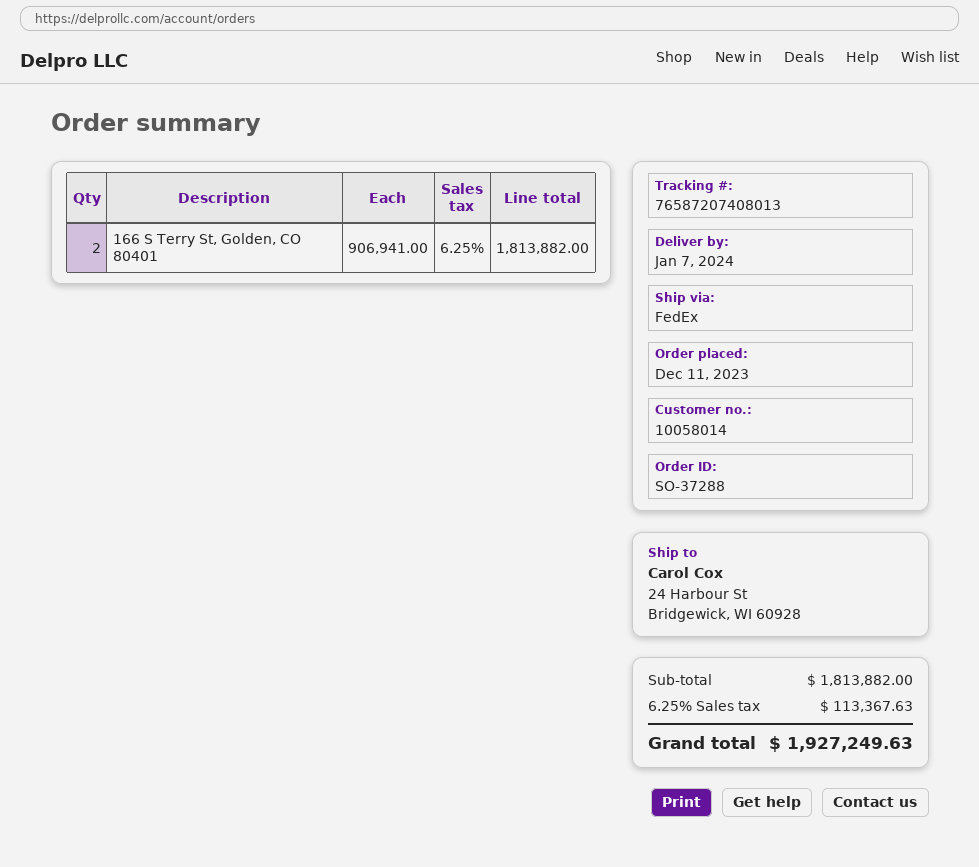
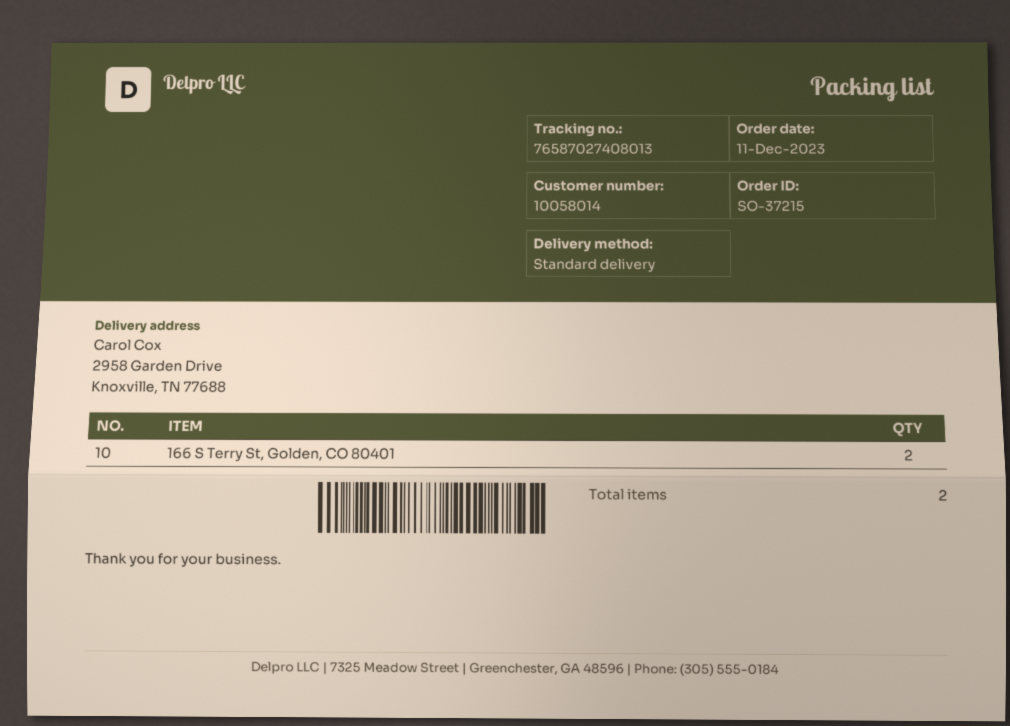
order number: SO-37288 -> SO-37215
shipping method: FedEx -> standard
tracking number: 76587207408013 -> 76587027408013
ship to: 24 Harbour St, Bridgewick, WI 60928 -> 2958 Garden Drive, Knoxville, TN 77688

